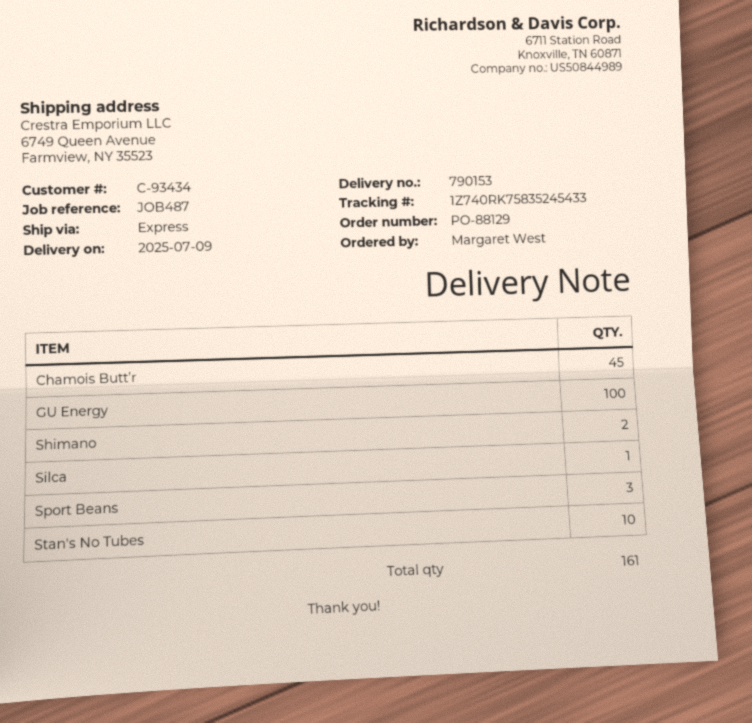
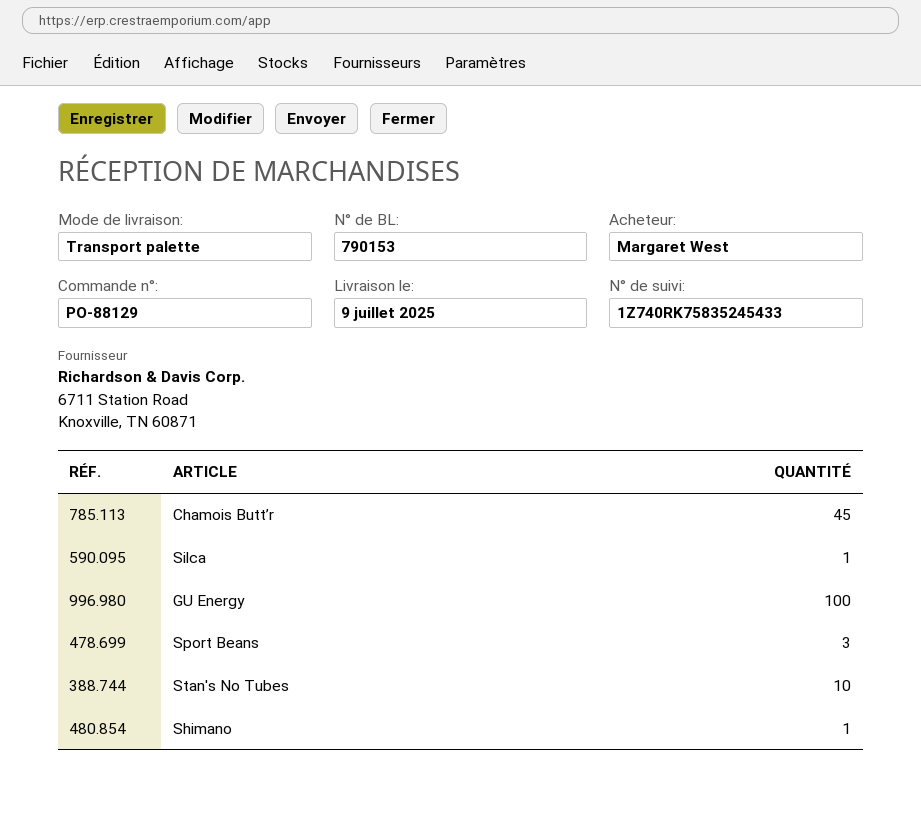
shipping method: express -> pallet freight
Shimano: 2 -> 1

